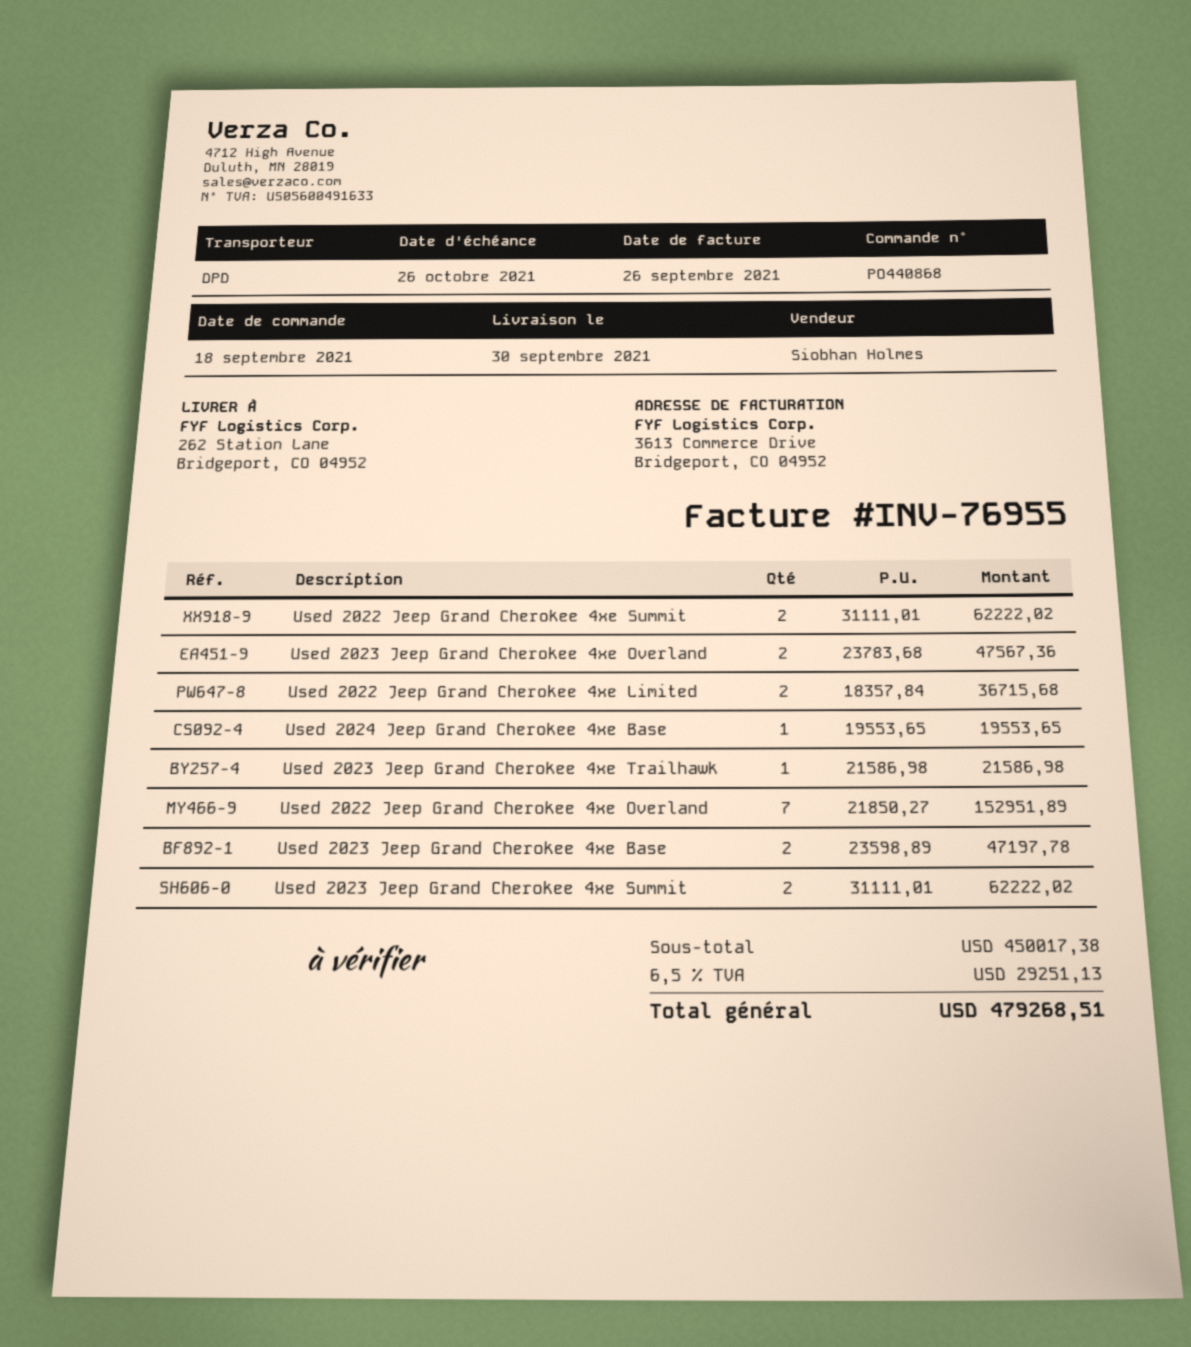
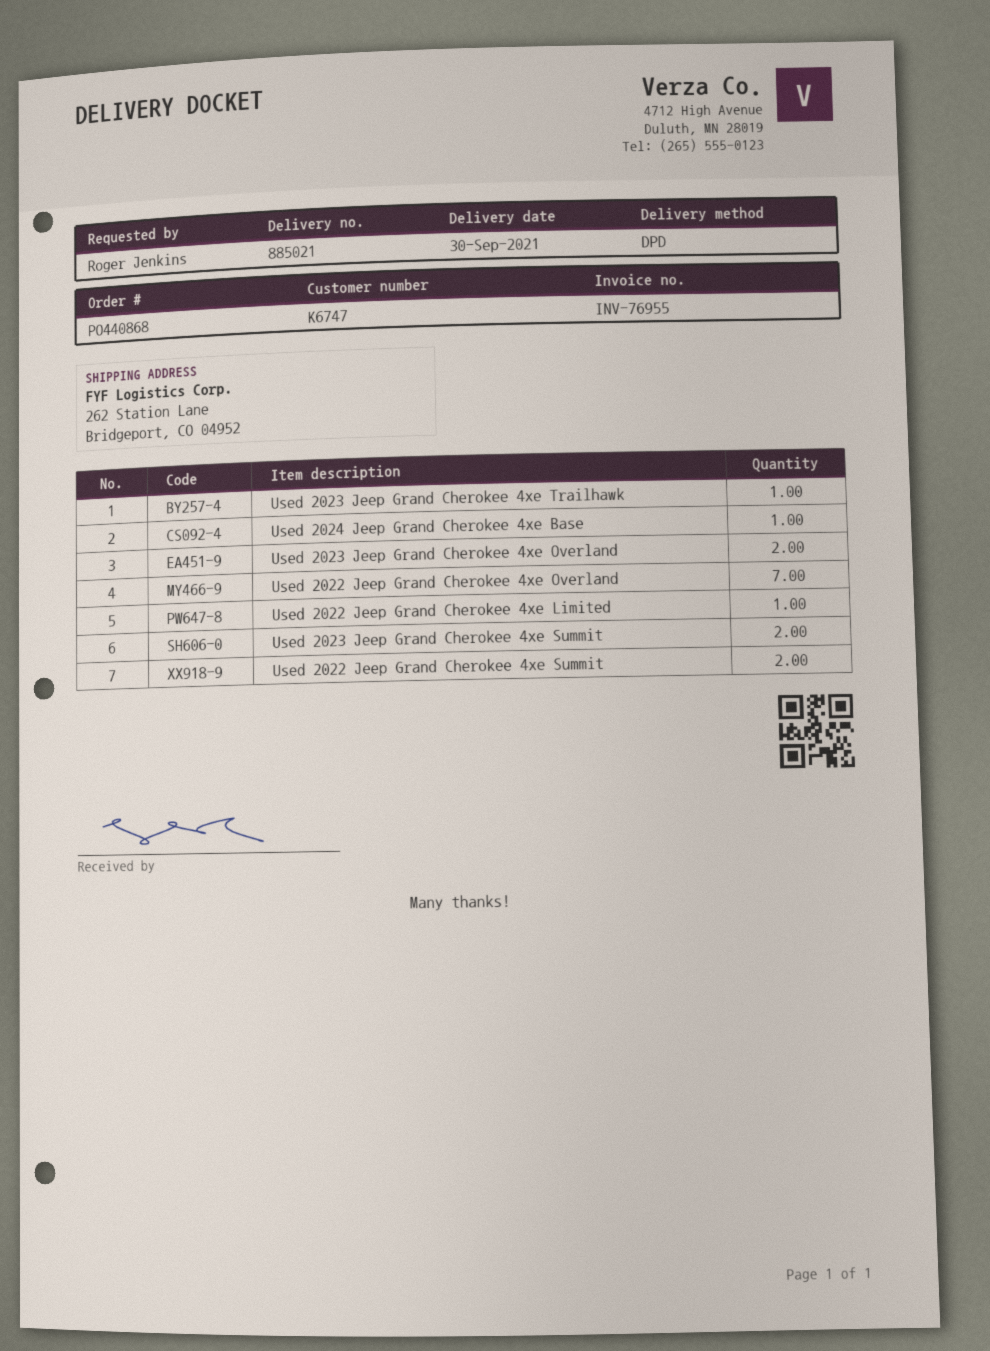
Used 2022 Jeep Grand Cherokee 4xe Limited: 2 -> 1
Used 2023 Jeep Grand Cherokee 4xe Base: 2 -> none

